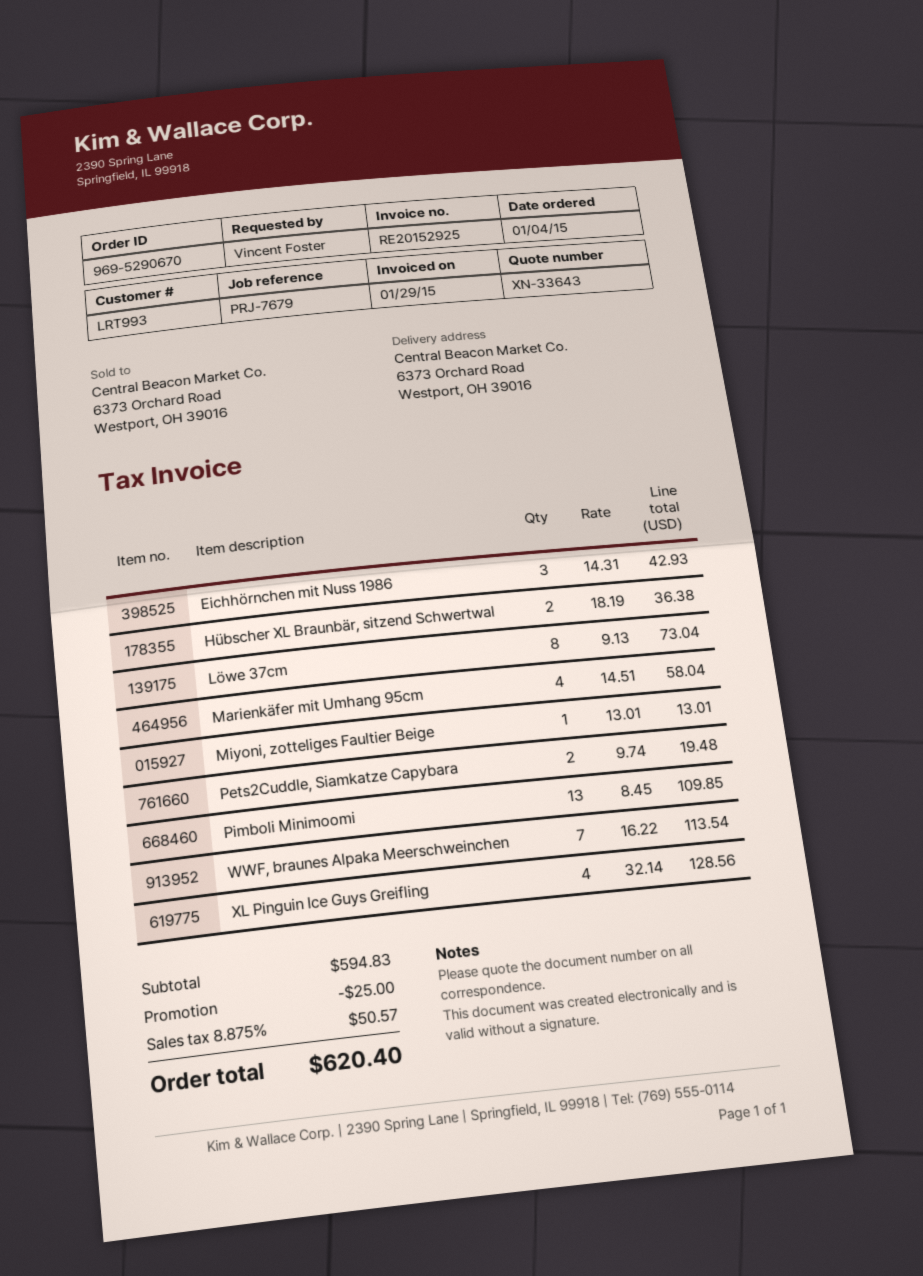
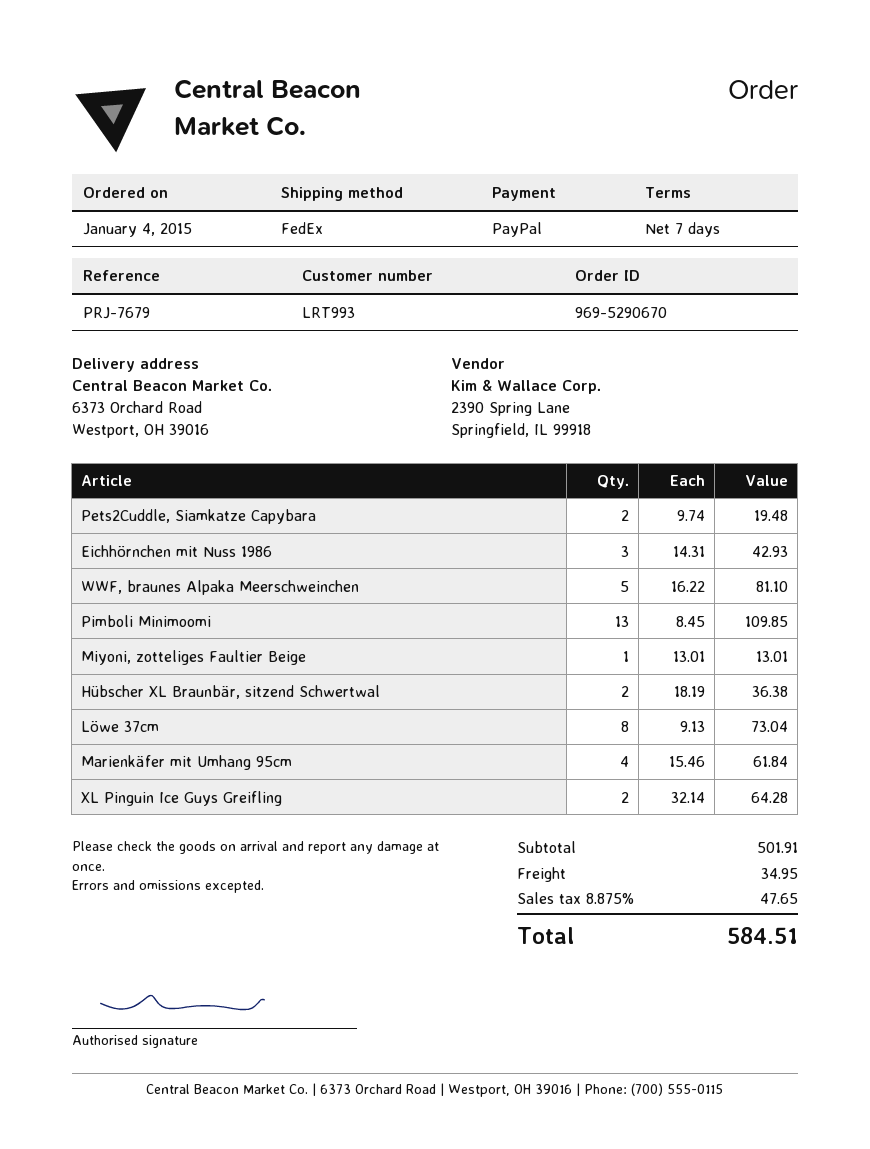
Marienkäfer mit Umhang 95cm: 4 x 14.51 = 58.04 -> 4 x 15.46 = 61.84
WWF, braunes Alpaka Meerschweinchen: 7 x 16.22 = 113.54 -> 5 x 16.22 = 81.10
XL Pinguin Ice Guys Greifling: 4 x 32.14 = 128.56 -> 2 x 32.14 = 64.28
subtotal: 594.83 -> 501.91
discount: 25.00 -> none
shipping: none -> 34.95
tax: 8.875% = 50.57 -> 8.875% = 47.65
total: 620.40 -> 584.51

